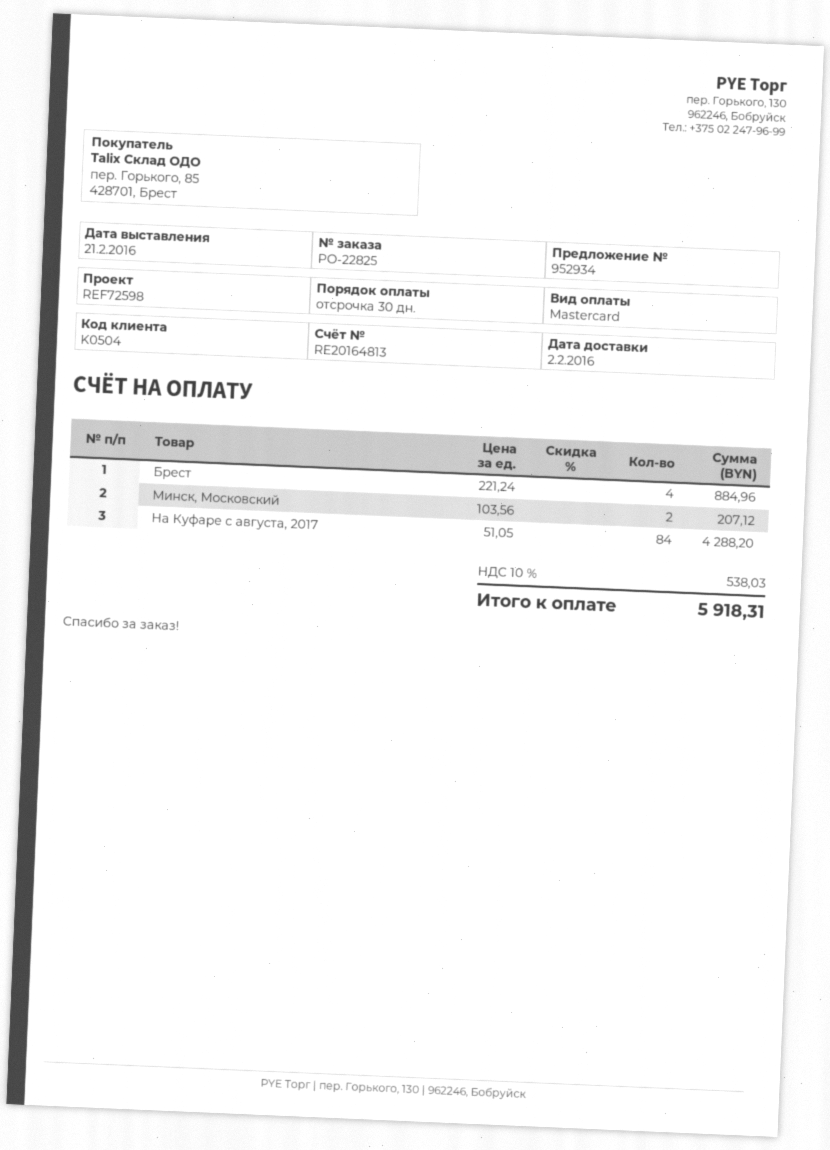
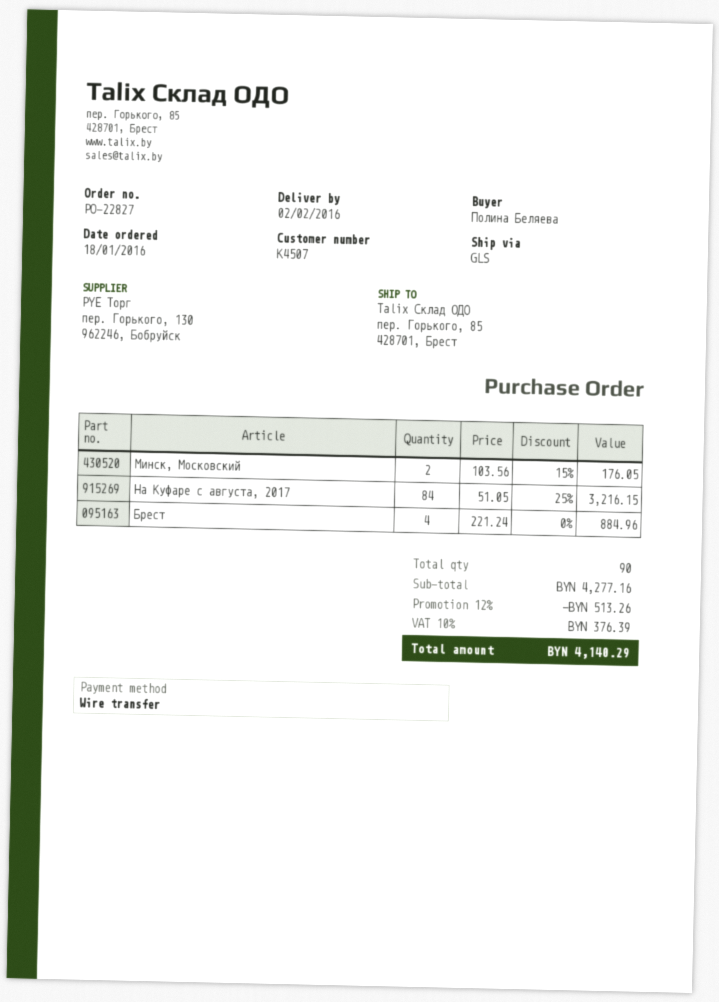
order number: PO-22825 -> PO-22827
customer number: K0504 -> K4507
payment method: Mastercard -> bank transfer
Минск, Московский: 2 x 103.56 = 207.12 -> 2 x 103.56 - 15% = 176.05
На Куфаре с августа, 2017: 84 x 51.05 = 4288.20 -> 84 x 51.05 - 25% = 3216.15
discount: none -> 12% = 513.26
tax: 10% = 538.03 -> 10% = 376.39
total: 5918.31 -> 4140.29

